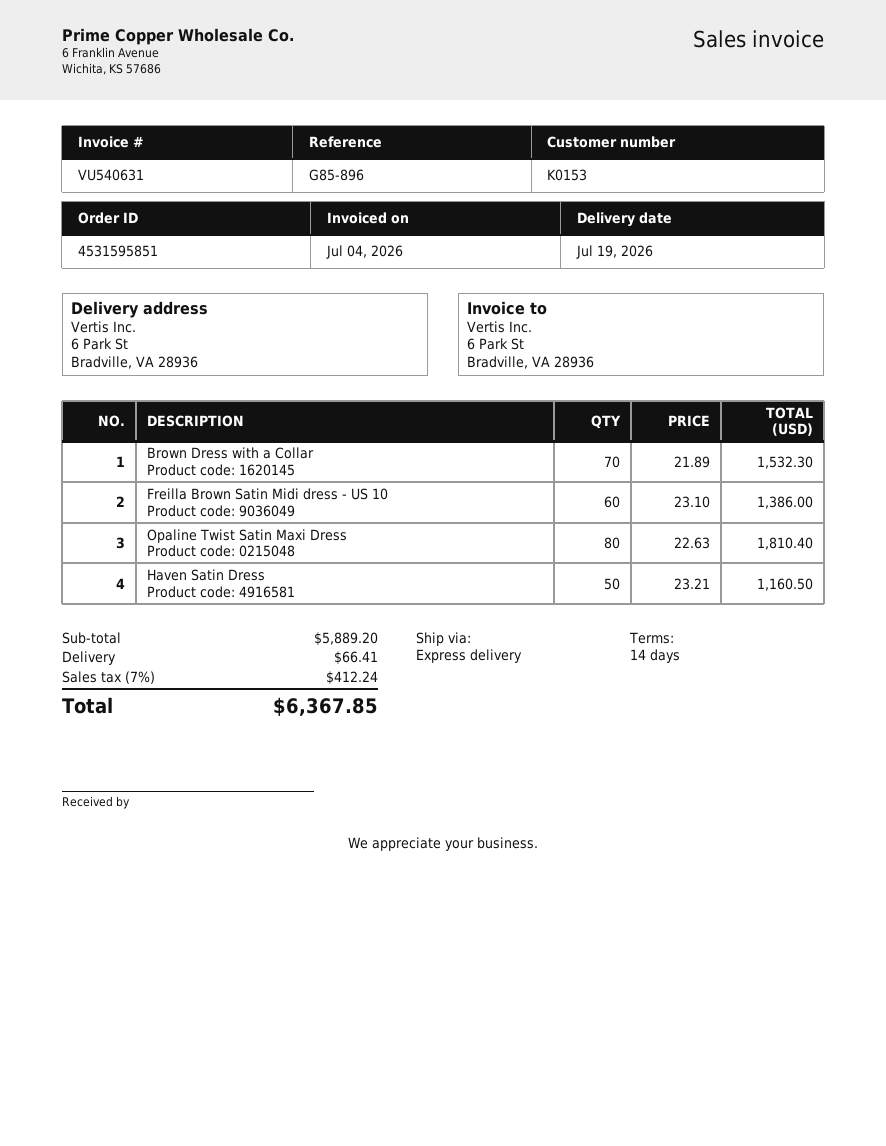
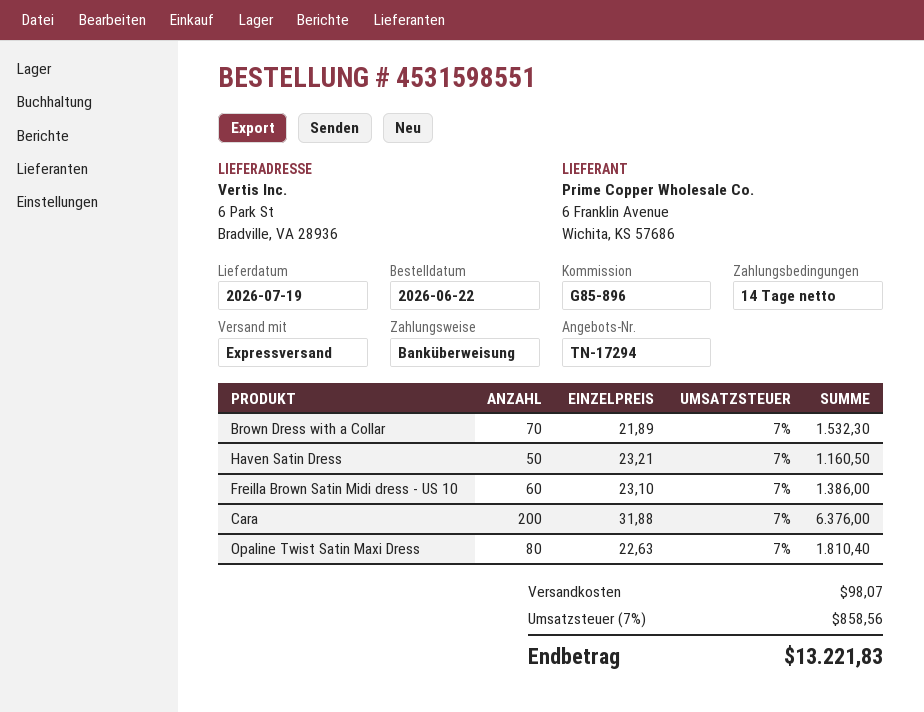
order number: 4531595851 -> 4531598551
Cara: none -> 200 x 31.88 = 6376.00
shipping: 66.41 -> 98.07
tax: 7% = 412.24 -> 7% = 858.56
total: 6367.85 -> 13221.83

